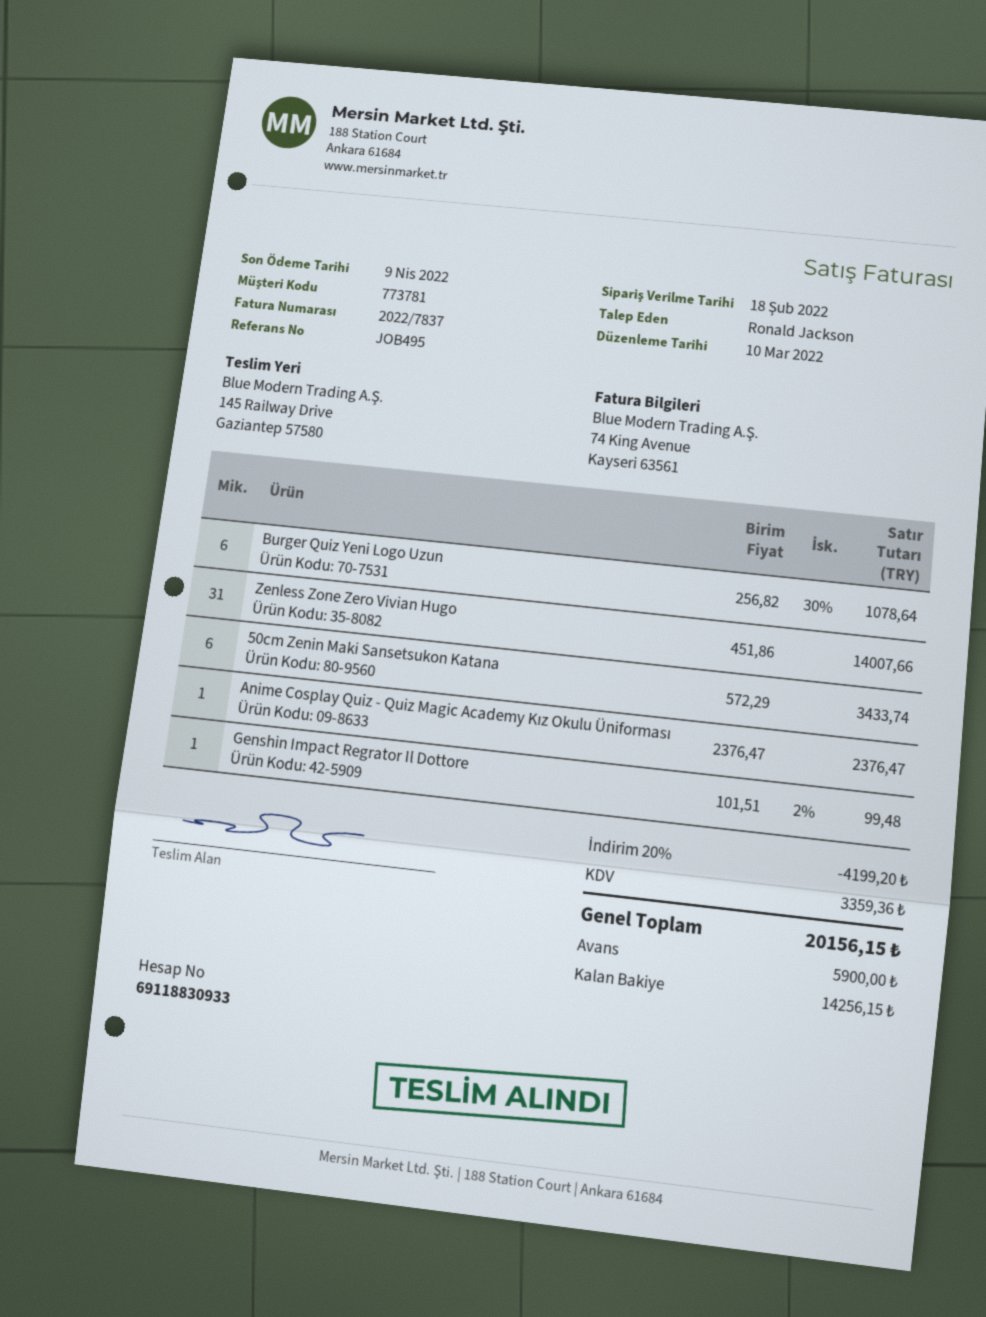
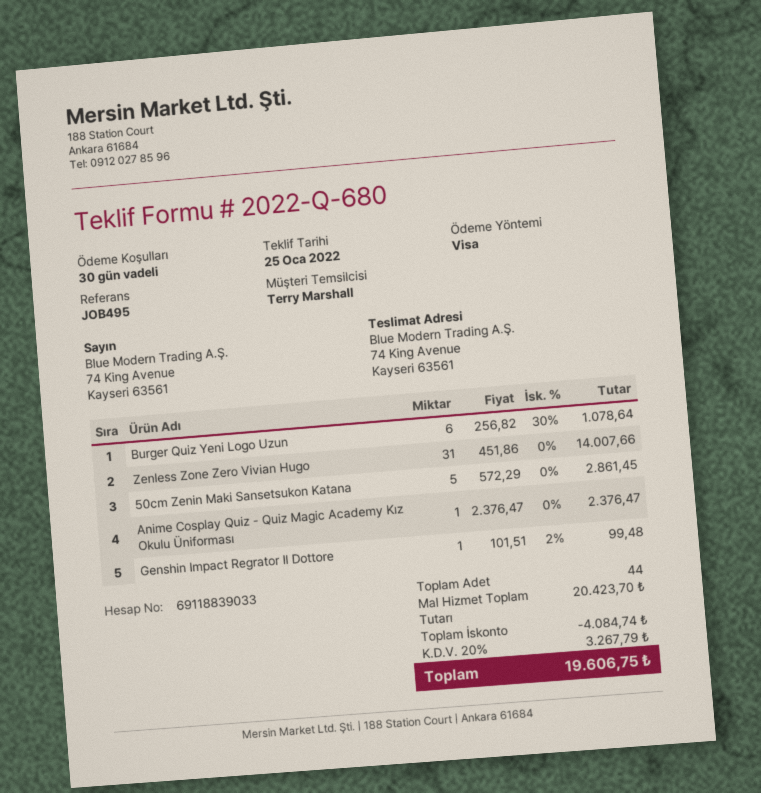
bank account: 69118830933 -> 69118839033
ship to: 145 Railway Drive, Gaziantep 57580 -> 74 King Avenue, Kayseri 63561
50cm Zenin Maki Sansetsukon Katana: 6 x 572.29 = 3433.74 -> 5 x 572.29 = 2861.45
discount: 4199.20 -> 4084.74
tax: 3359.36 -> 3267.79
total: 20156.15 -> 19606.75

